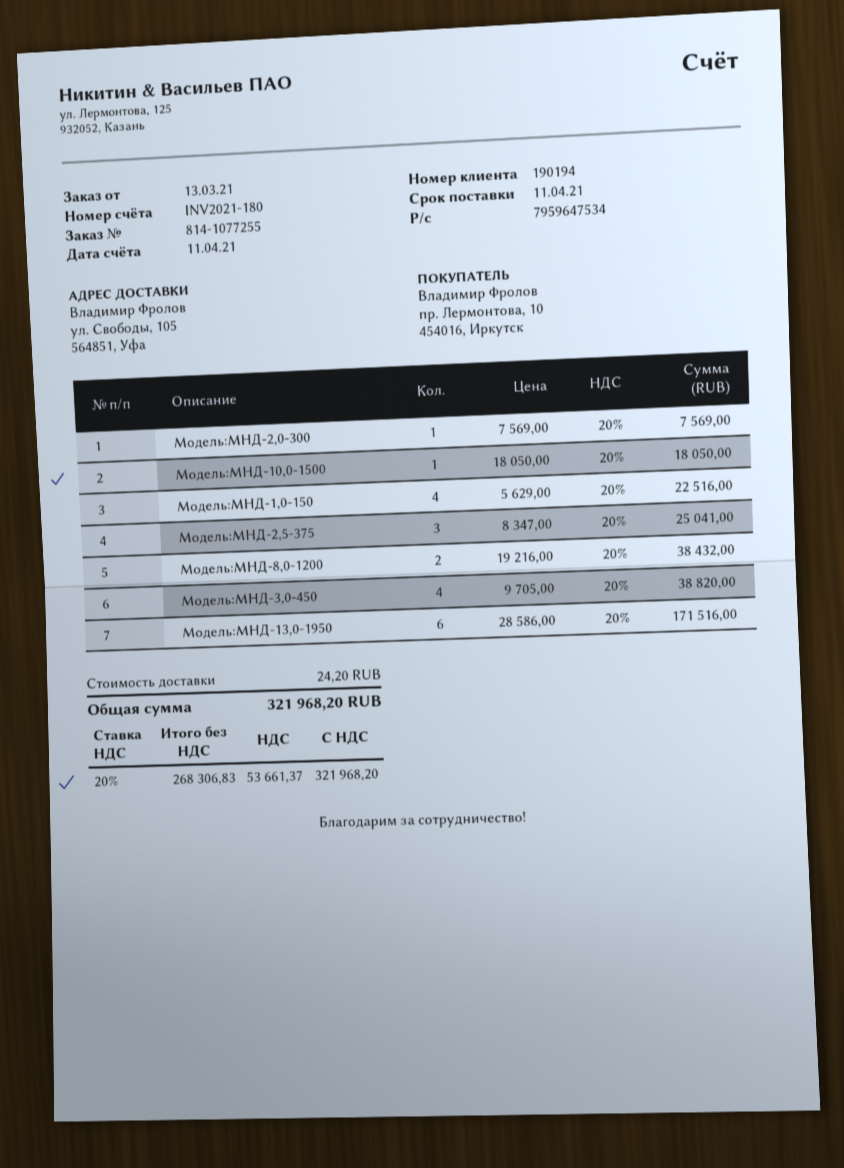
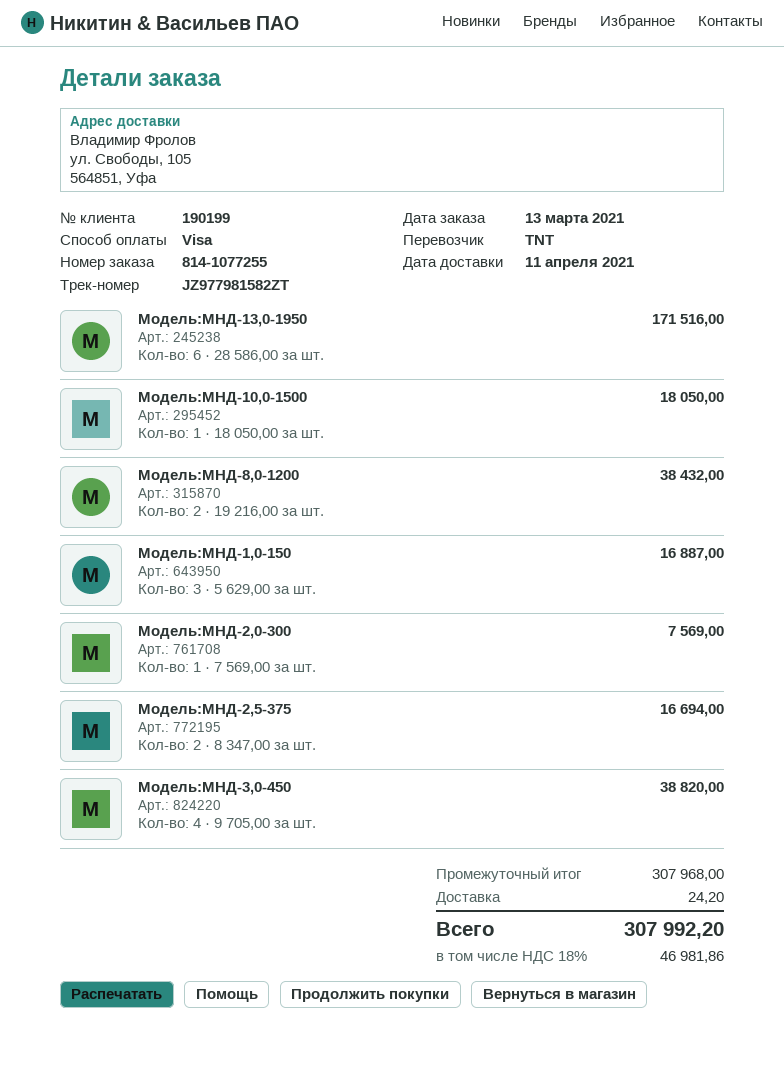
customer number: 190194 -> 190199
Модель:МНД-1,0-150: 4 x 5629.00 = 22516.00 -> 3 x 5629.00 = 16887.00
Модель:МНД-2,5-375: 3 x 8347.00 = 25041.00 -> 2 x 8347.00 = 16694.00
tax: 20% = 53661.37 -> 18% = 46981.86
total: 321968.20 -> 307992.20

